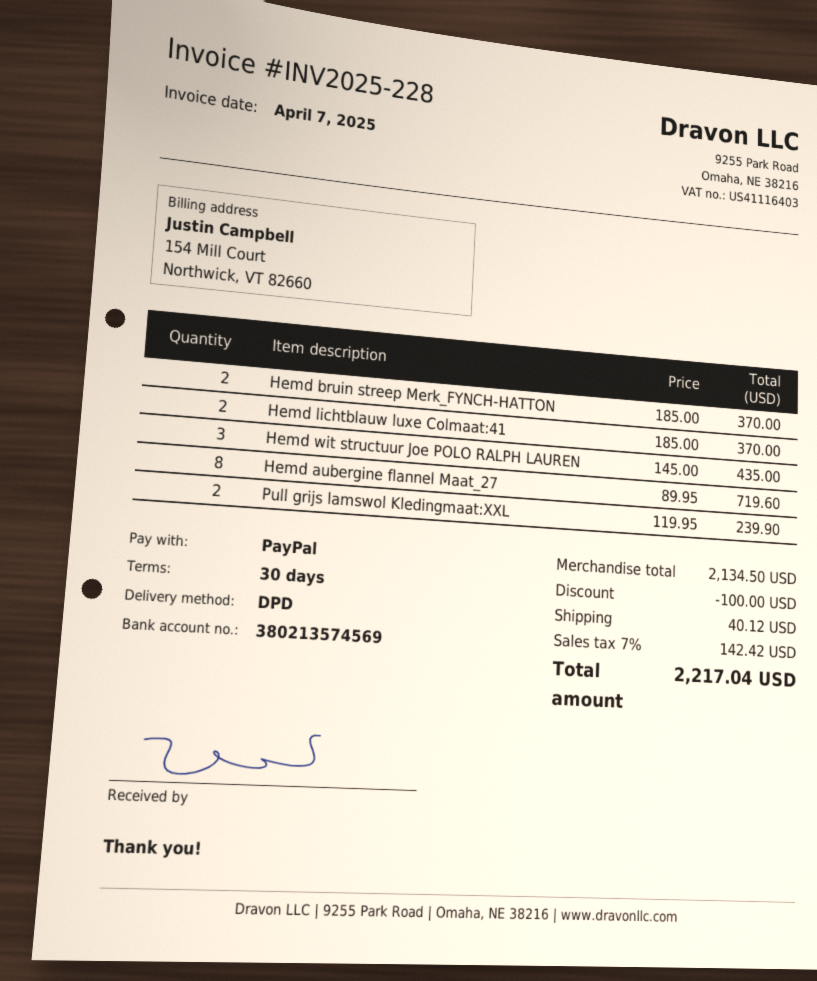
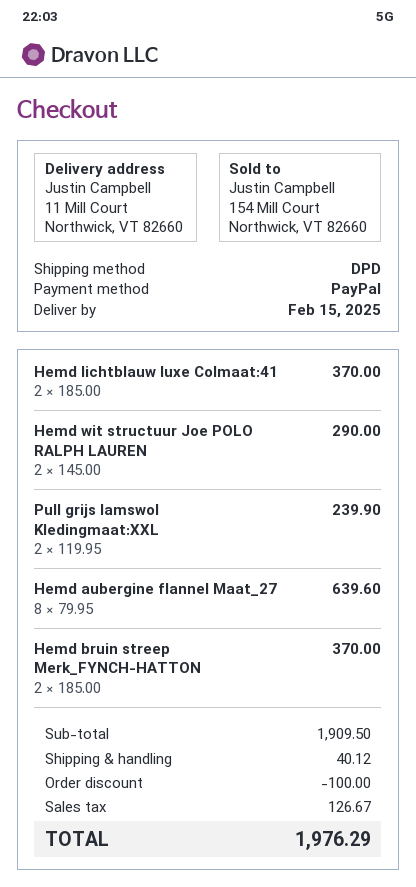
Hemd wit structuur Joe POLO RALPH LAUREN: 3 x 145.00 = 435.00 -> 2 x 145.00 = 290.00
Hemd aubergine flannel Maat_27: 8 x 89.95 = 719.60 -> 8 x 79.95 = 639.60
subtotal: 2134.50 -> 1909.50
tax: 142.42 -> 126.67
total: 2217.04 -> 1976.29

